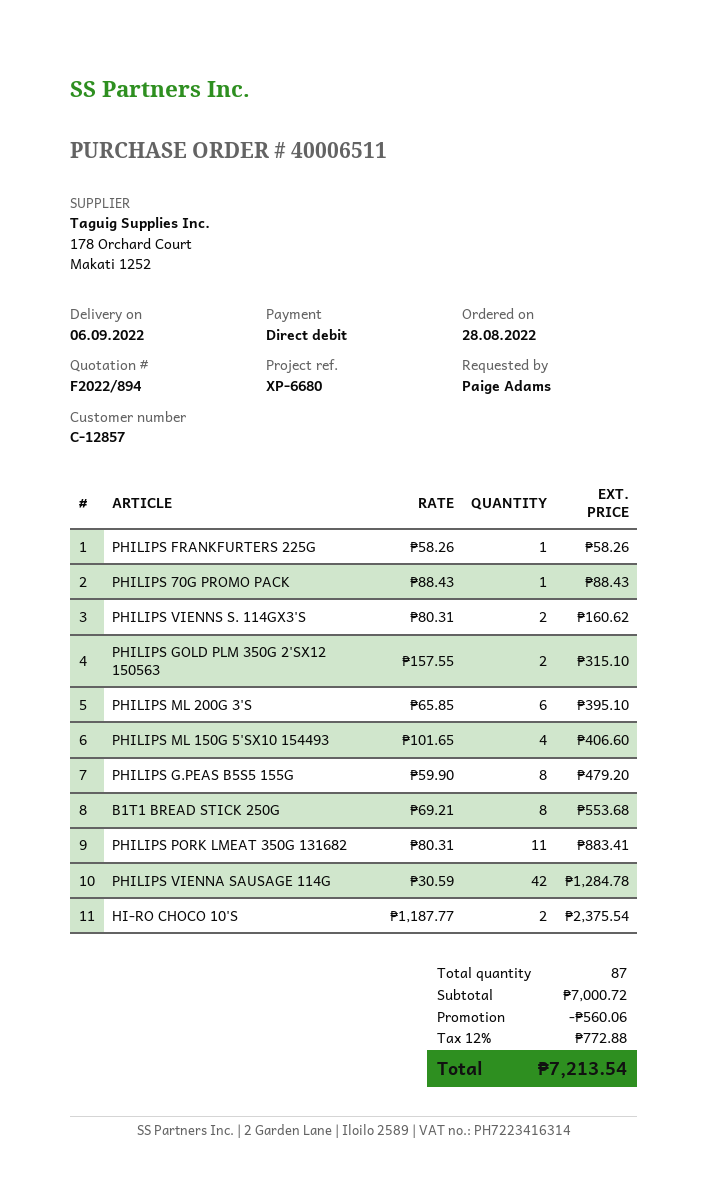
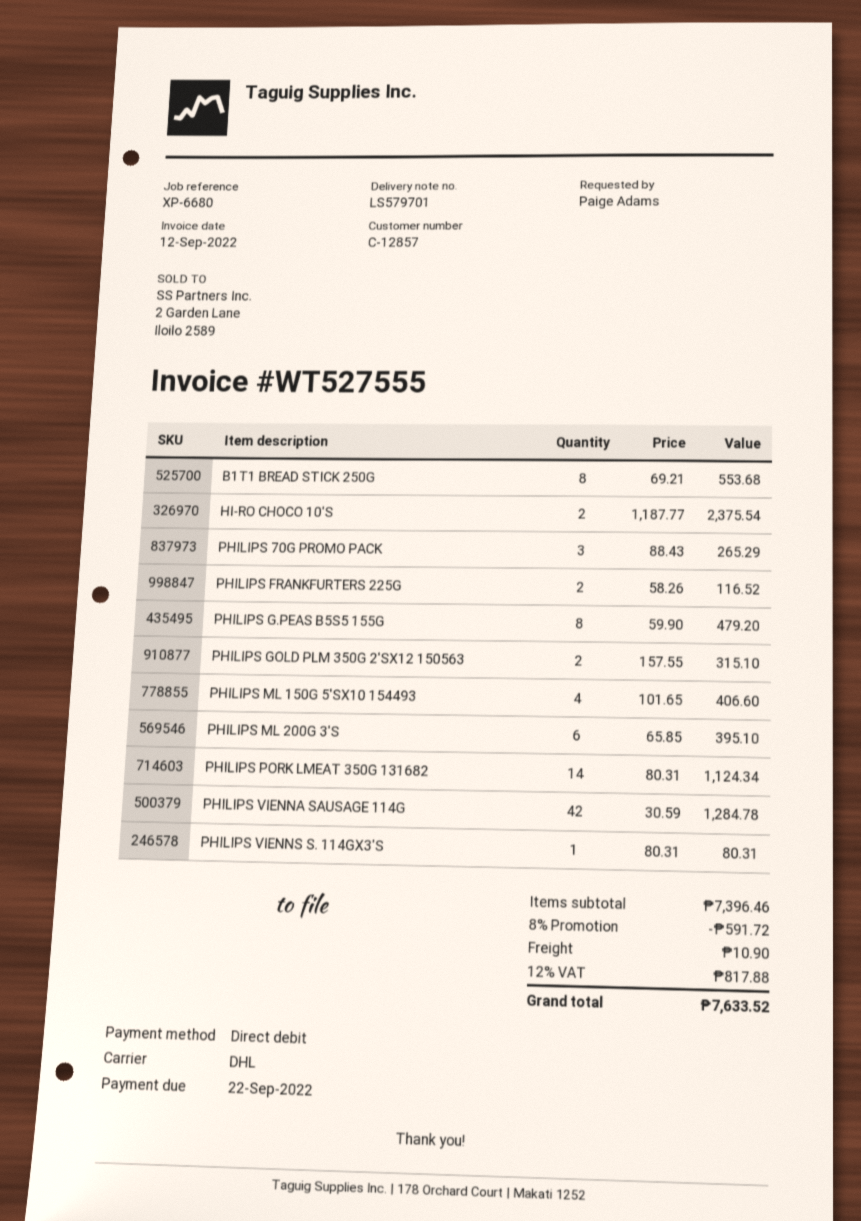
PHILIPS FRANKFURTERS 225G: 1 x 58.26 = 58.26 -> 2 x 58.26 = 116.52
PHILIPS 70G PROMO PACK: 1 x 88.43 = 88.43 -> 3 x 88.43 = 265.29
PHILIPS VIENNS S. 114GX3'S: 2 x 80.31 = 160.62 -> 1 x 80.31 = 80.31
PHILIPS PORK LMEAT 350G 131682: 11 x 80.31 = 883.41 -> 14 x 80.31 = 1124.34
subtotal: 7000.72 -> 7396.46
discount: 560.06 -> 591.72
shipping: none -> 10.90
tax: 12% = 772.88 -> 12% = 817.88
total: 7213.54 -> 7633.52

